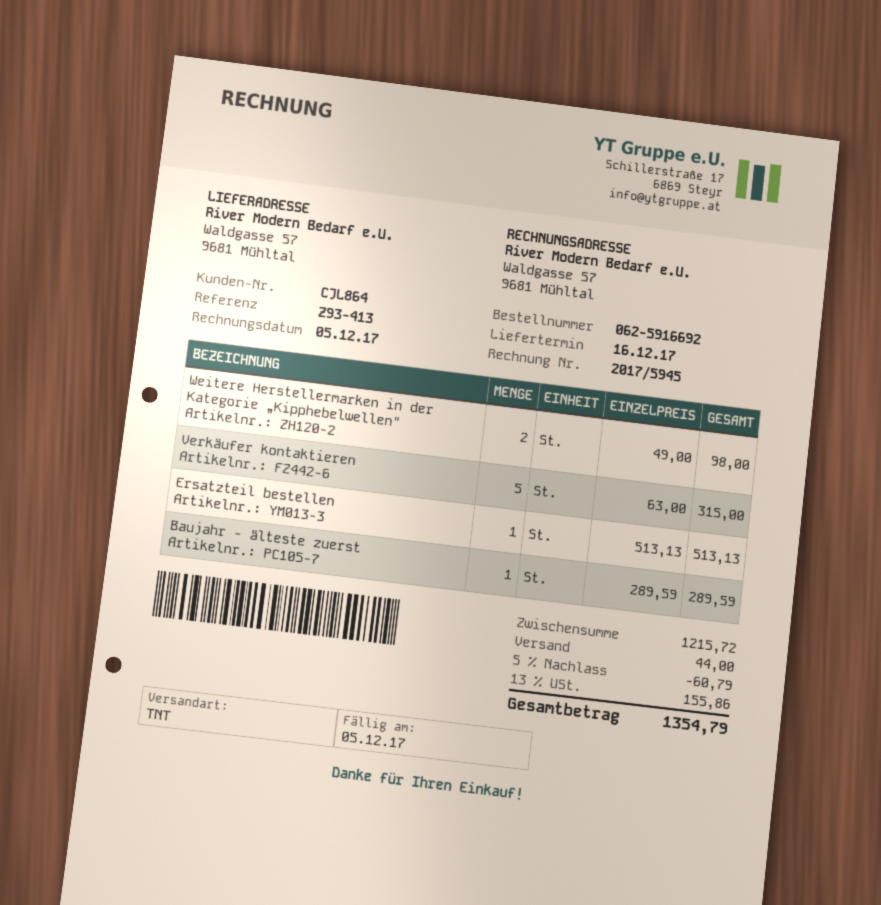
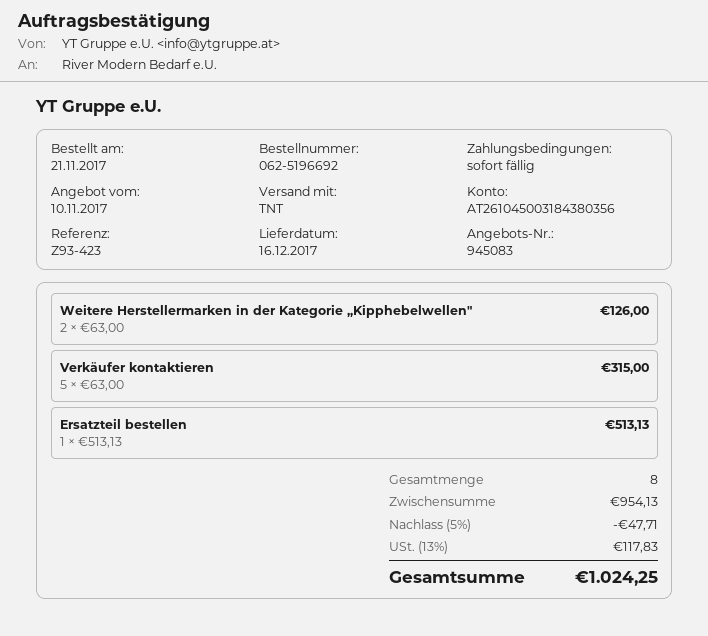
order number: 062-5916692 -> 062-5196692
reference: Z93-413 -> Z93-423
Weitere Herstellermarken in der Kategorie „Kipphebelwellen": 2 x 49.00 = 98.00 -> 2 x 63.00 = 126.00
Baujahr - älteste zuerst: 1 x 289.59 = 289.59 -> none
subtotal: 1215.72 -> 954.13
discount: 5% = 60.79 -> 5% = 47.71
shipping: 44.00 -> none
tax: 13% = 155.86 -> 13% = 117.83
total: 1354.79 -> 1024.25

